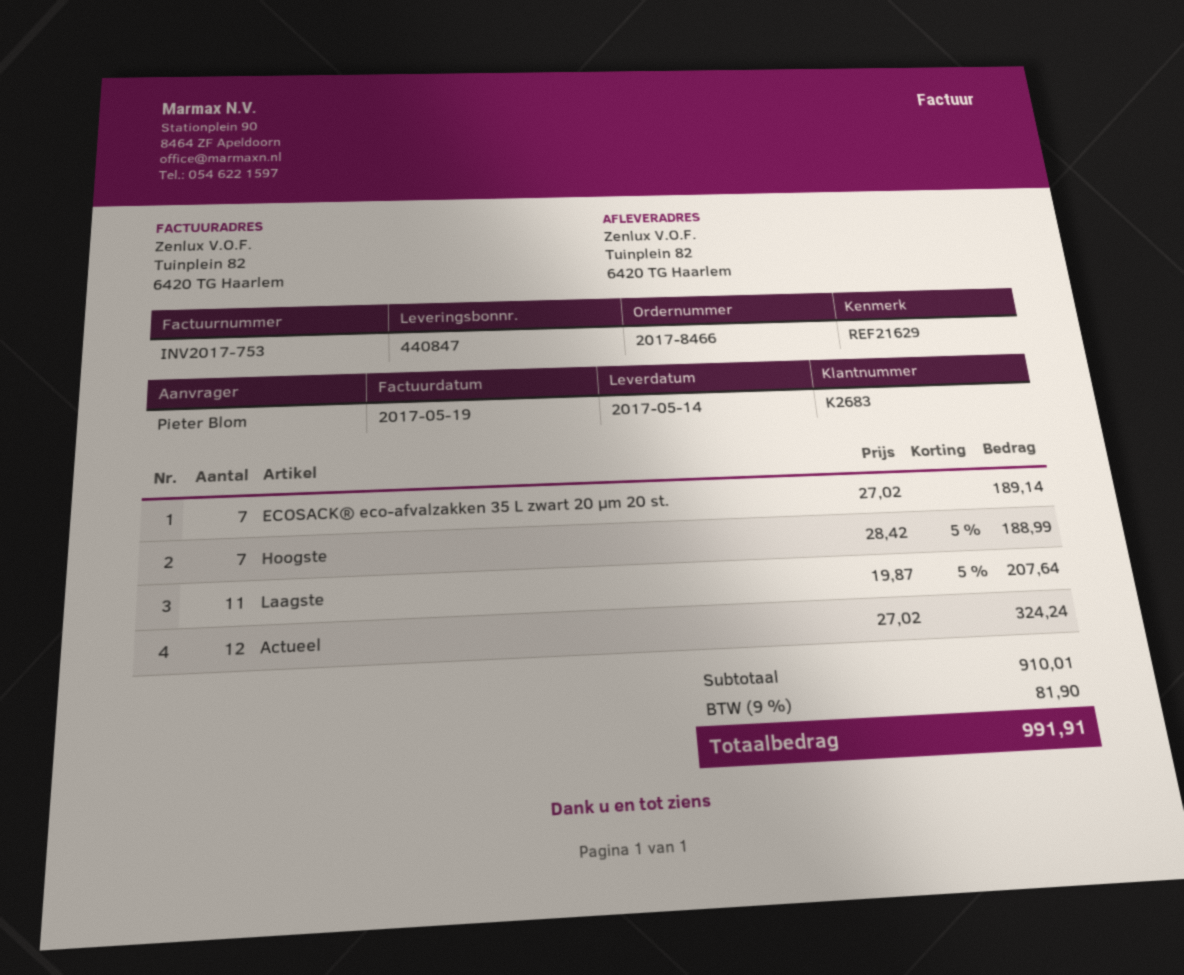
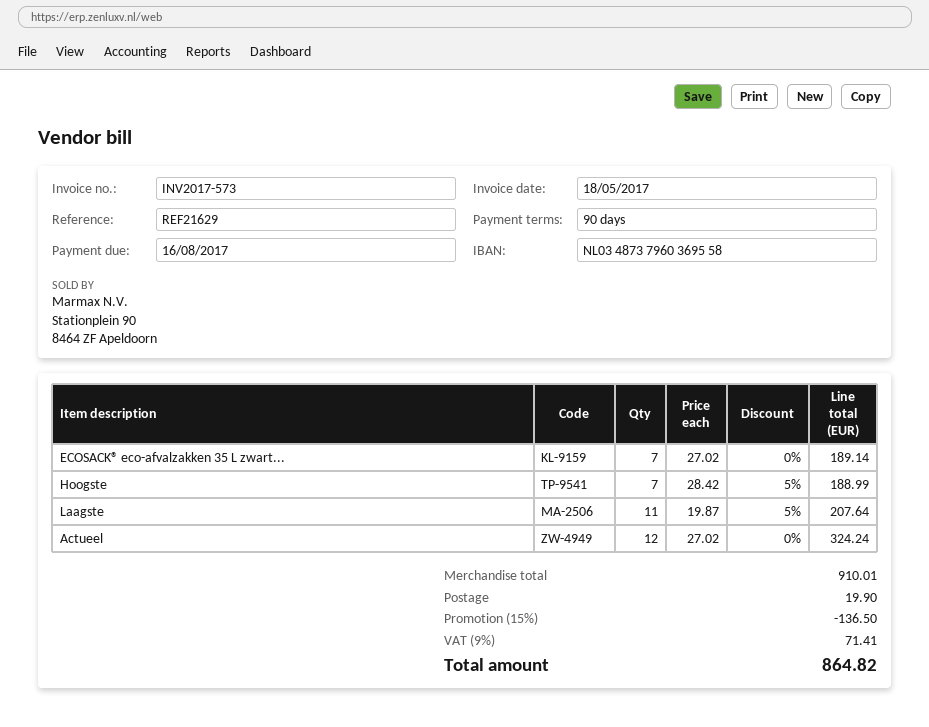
invoice number: INV2017-753 -> INV2017-573
invoice date: 2017-05-19 -> 2017-05-18
discount: none -> 15% = 136.50
shipping: none -> 19.90
tax: 9% = 81.90 -> 9% = 71.41
total: 991.91 -> 864.82

